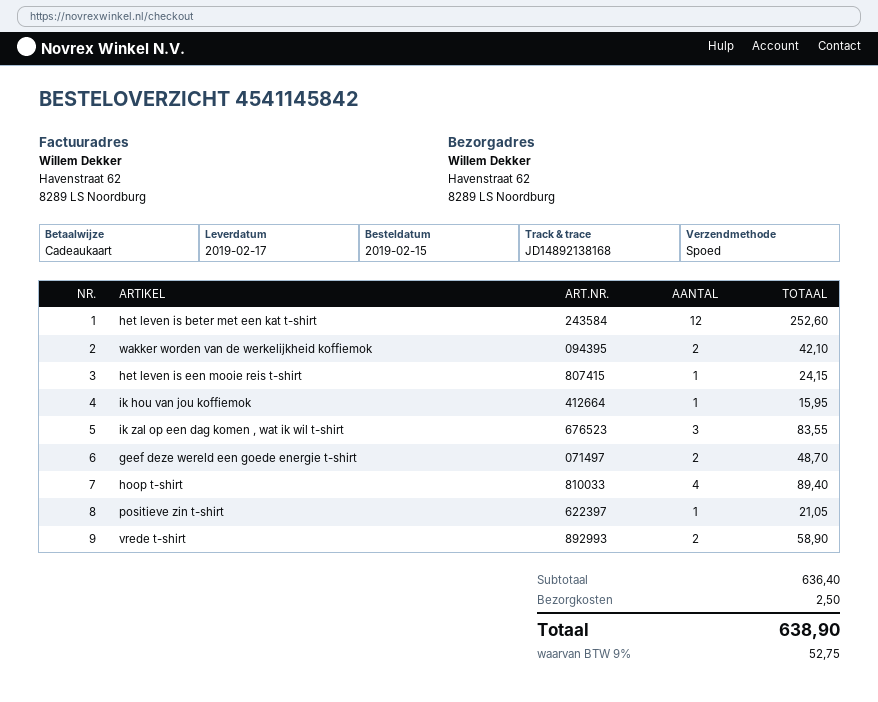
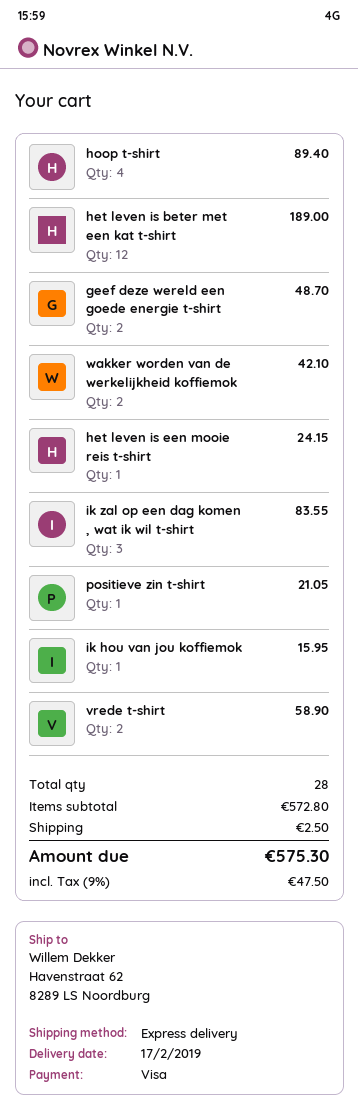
payment method: gift card -> Visa
het leven is beter met een kat t-shirt: 12 for 252.60 -> 12 for 189.00
subtotal: 636.40 -> 572.80
tax: 9% = 52.75 -> 9% = 47.50
total: 638.90 -> 575.30

